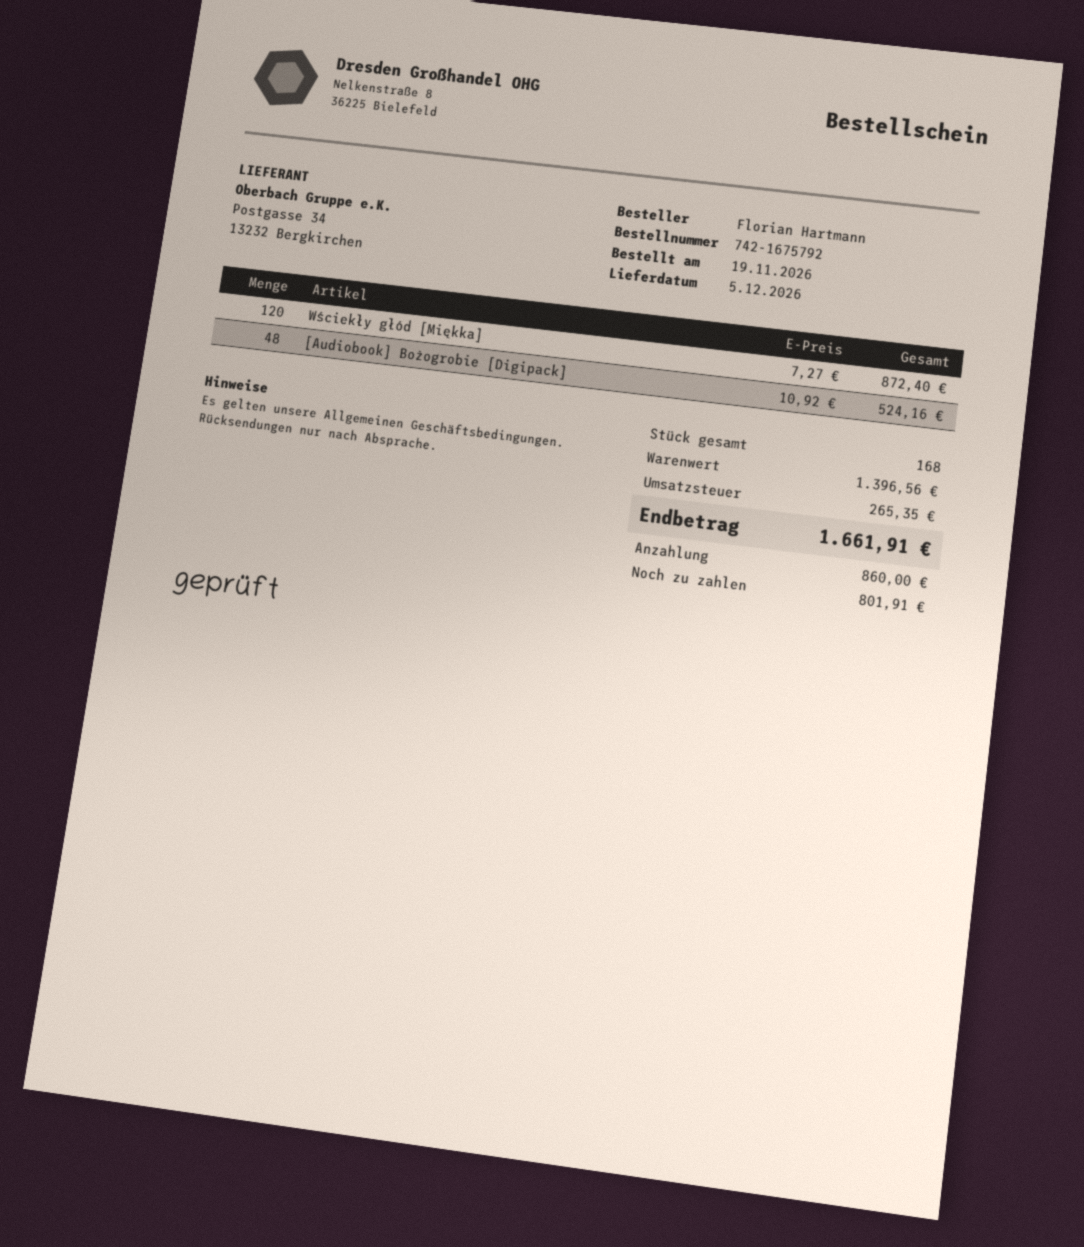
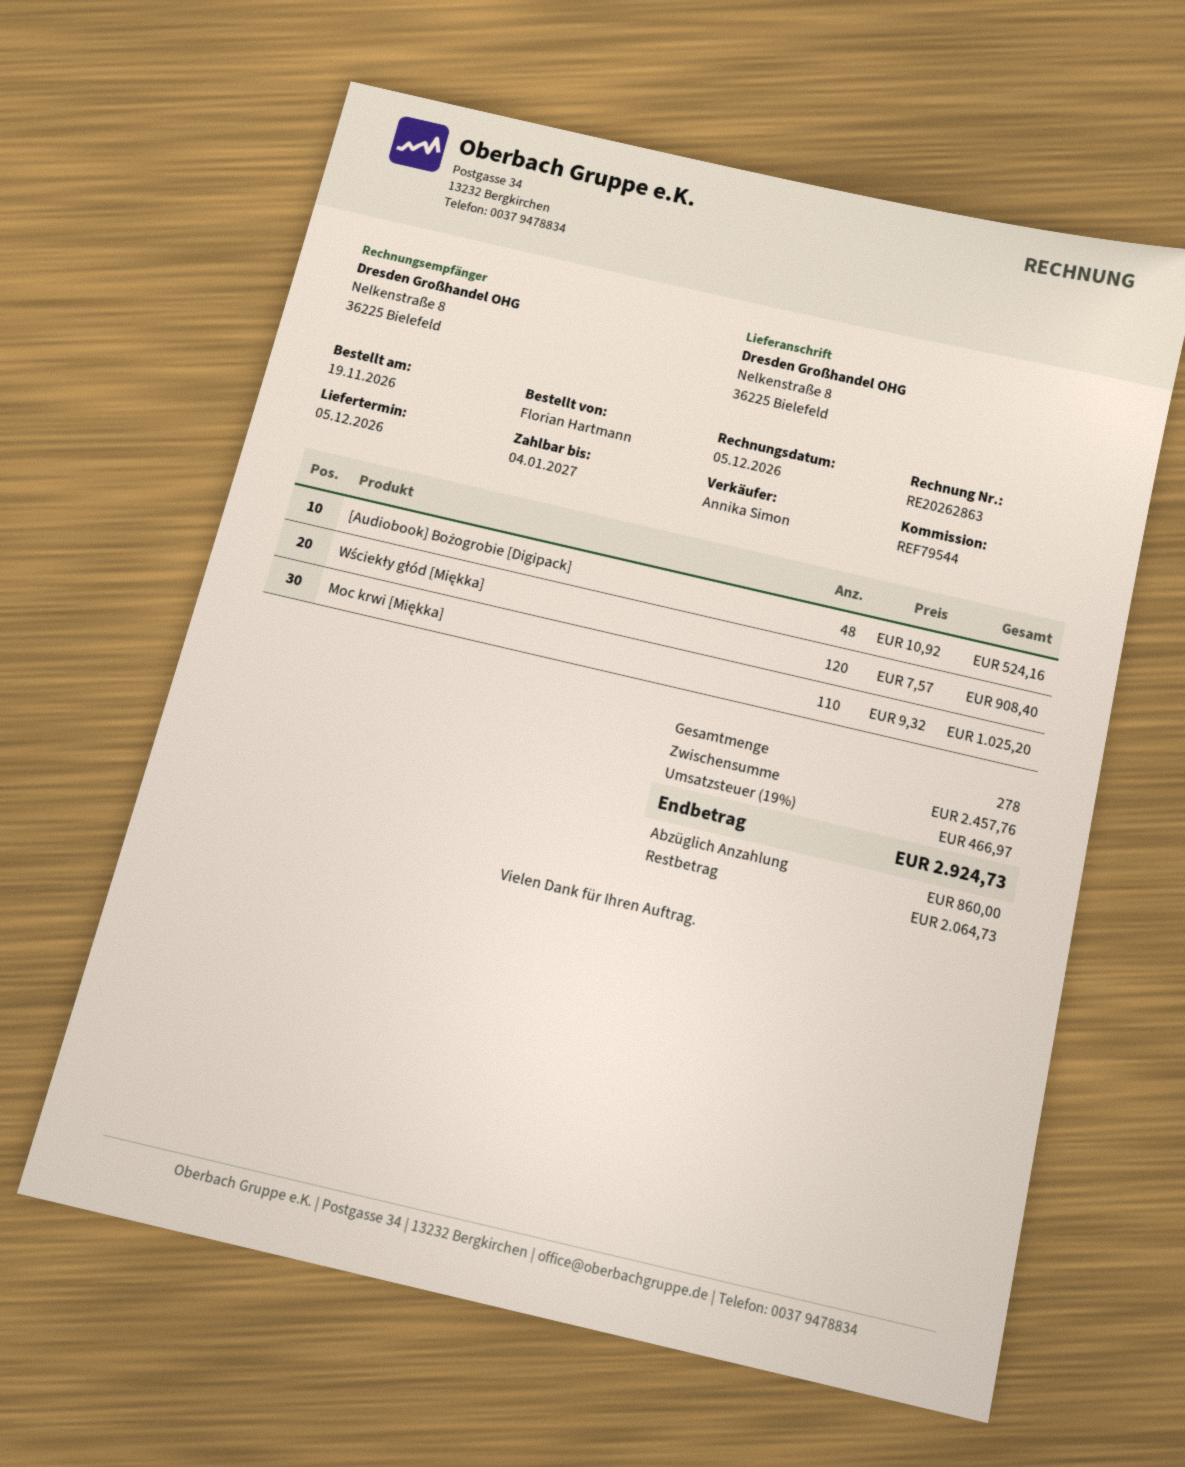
Wściekły głód [Miękka]: 120 x 7.27 = 872.40 -> 120 x 7.57 = 908.40
Moc krwi [Miękka]: none -> 110 x 9.32 = 1025.20
total quantity: 168 -> 278
subtotal: 1396.56 -> 2457.76
tax: 265.35 -> 466.97
total: 1661.91 -> 2924.73
balance: 801.91 -> 2064.73

